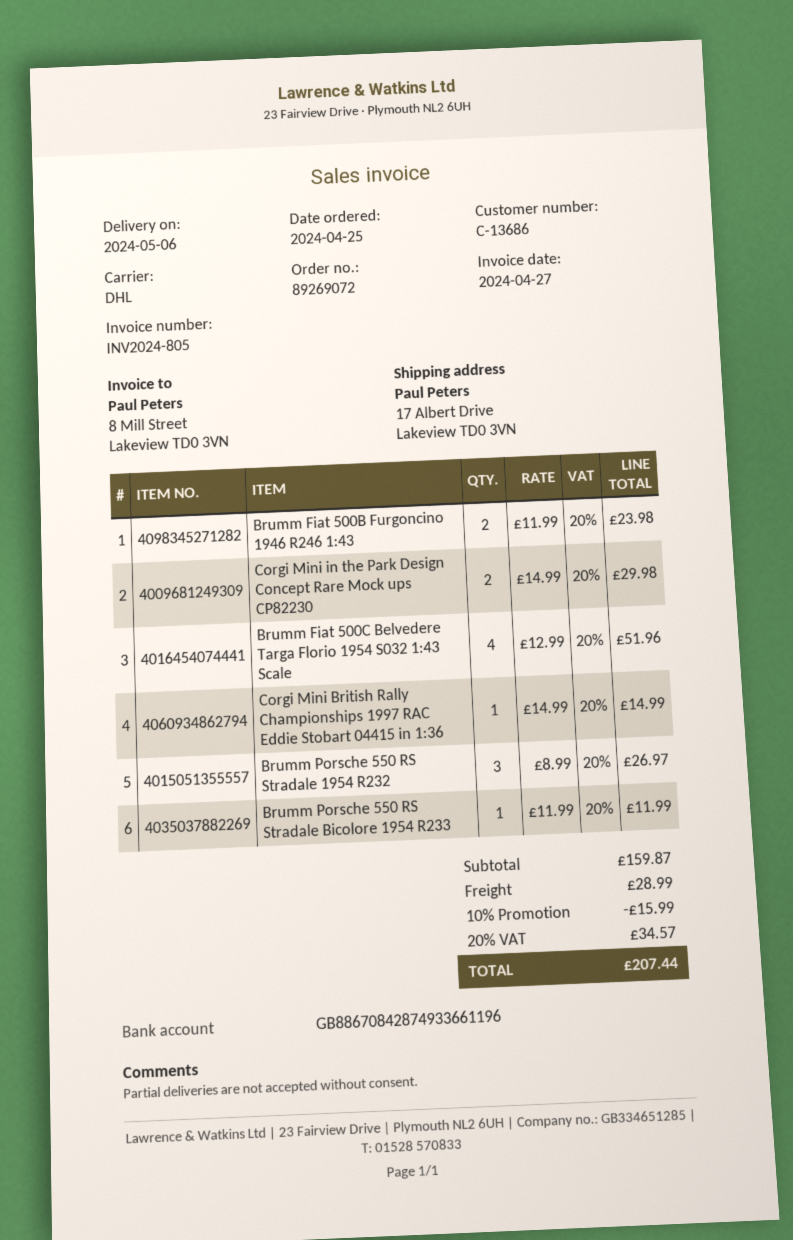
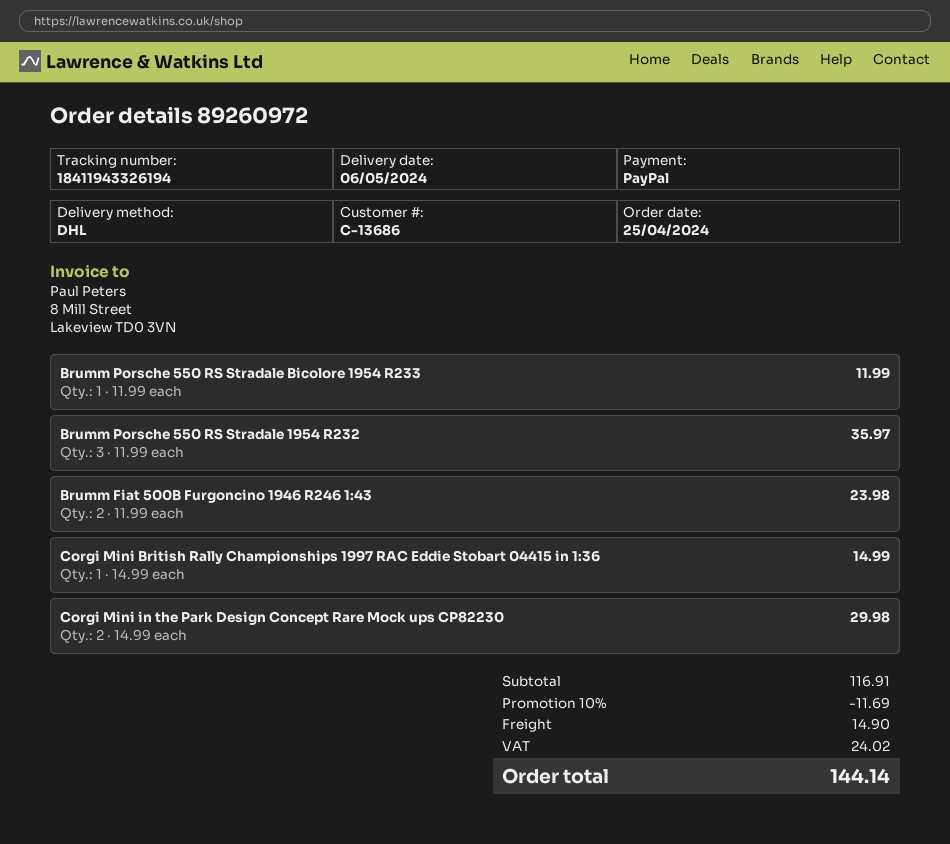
order number: 89269072 -> 89260972
Brumm Fiat 500C Belvedere Targa Florio 1954 S032 1:43 Scale: 4 x 12.99 = 51.96 -> none
Brumm Porsche 550 RS Stradale 1954 R232: 3 x 8.99 = 26.97 -> 3 x 11.99 = 35.97
subtotal: 159.87 -> 116.91
discount: 10% = 15.99 -> 10% = 11.69
shipping: 28.99 -> 14.90
tax: 34.57 -> 24.02
total: 207.44 -> 144.14

